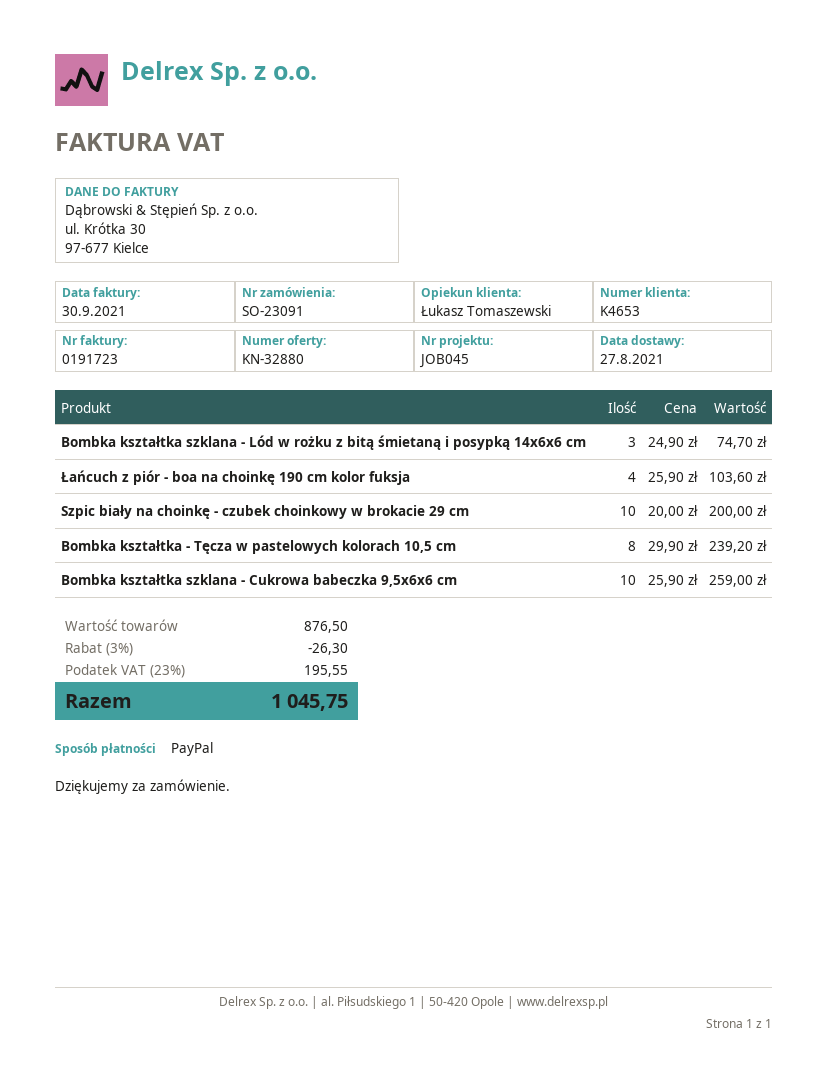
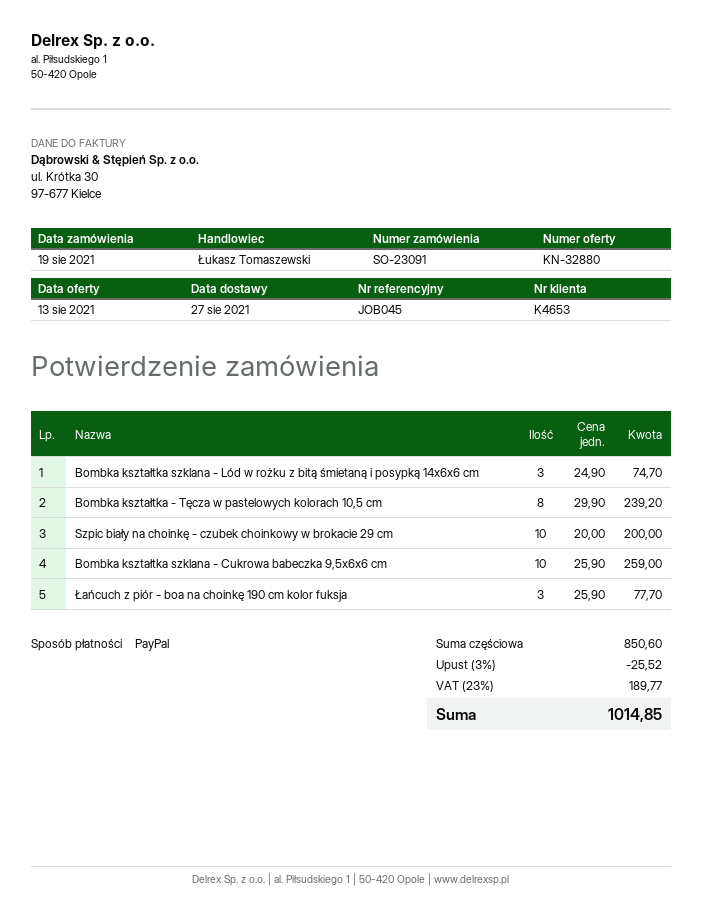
Łańcuch z piór - boa na choinkę 190 cm kolor fuksja: 4 x 25.90 = 103.60 -> 3 x 25.90 = 77.70
subtotal: 876.50 -> 850.60
discount: 3% = 26.30 -> 3% = 25.52
tax: 23% = 195.55 -> 23% = 189.77
total: 1045.75 -> 1014.85

